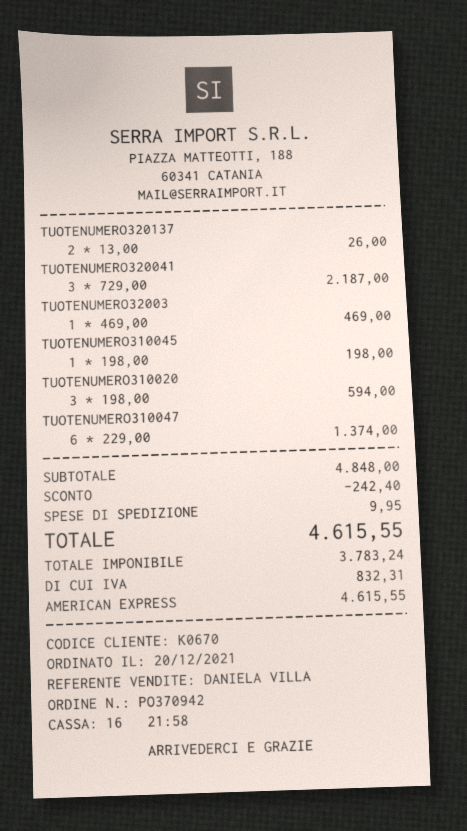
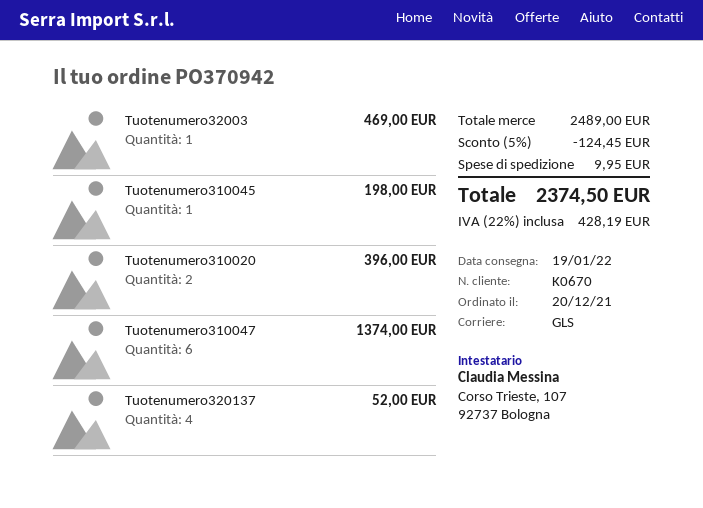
TUOTENUMERO320137: 2 for 26.00 -> 4 for 52.00
TUOTENUMERO320041: 3 for 2187.00 -> none
TUOTENUMERO310020: 3 for 594.00 -> 2 for 396.00
subtotal: 4848.00 -> 2489.00
discount: 242.40 -> 124.45
tax: 832.31 -> 428.19
total: 4615.55 -> 2374.50

